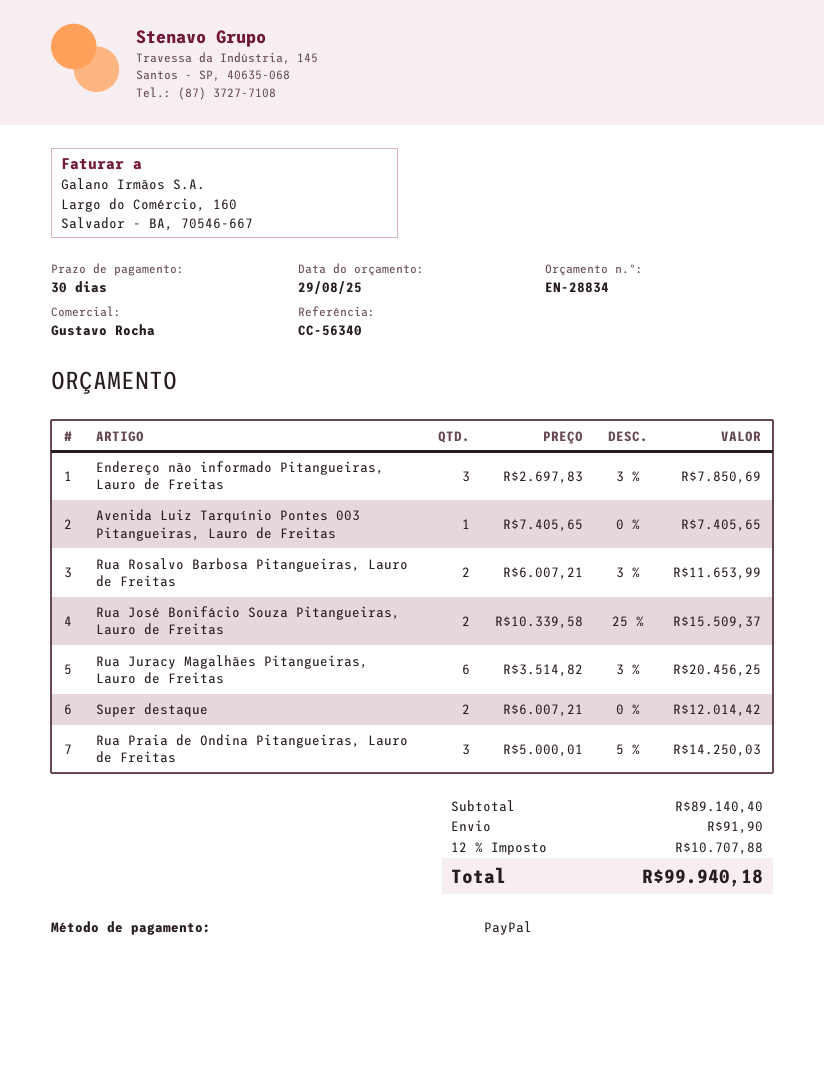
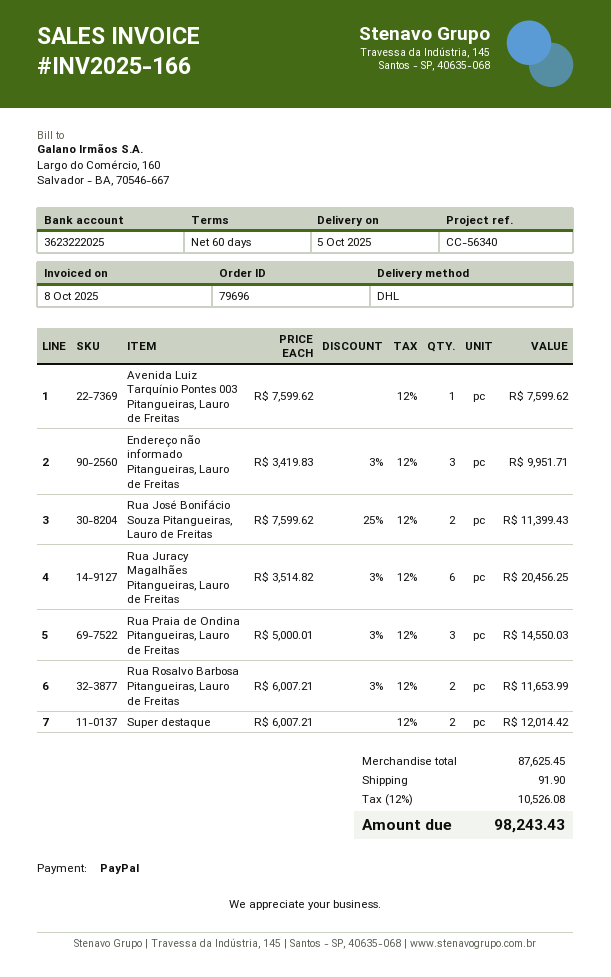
payment terms: 30 days -> 60 days
Endereço não informado Pitangueiras, Lauro de Freitas: 3 x 2697.83 - 3% = 7850.69 -> 3 x 3419.83 - 3% = 9951.71
Avenida Luiz Tarquínio Pontes 003 Pitangueiras, Lauro de Freitas: 1 x 7405.65 = 7405.65 -> 1 x 7599.62 = 7599.62
Rua José Bonifácio Souza Pitangueiras, Lauro de Freitas: 2 x 10339.58 - 25% = 15509.37 -> 2 x 7599.62 - 25% = 11399.43
Rua Praia de Ondina Pitangueiras, Lauro de Freitas: 3 x 5000.01 - 5% = 14250.03 -> 3 x 5000.01 - 3% = 14550.03
subtotal: 89140.40 -> 87625.45
tax: 12% = 10707.88 -> 12% = 10526.08
total: 99940.18 -> 98243.43

